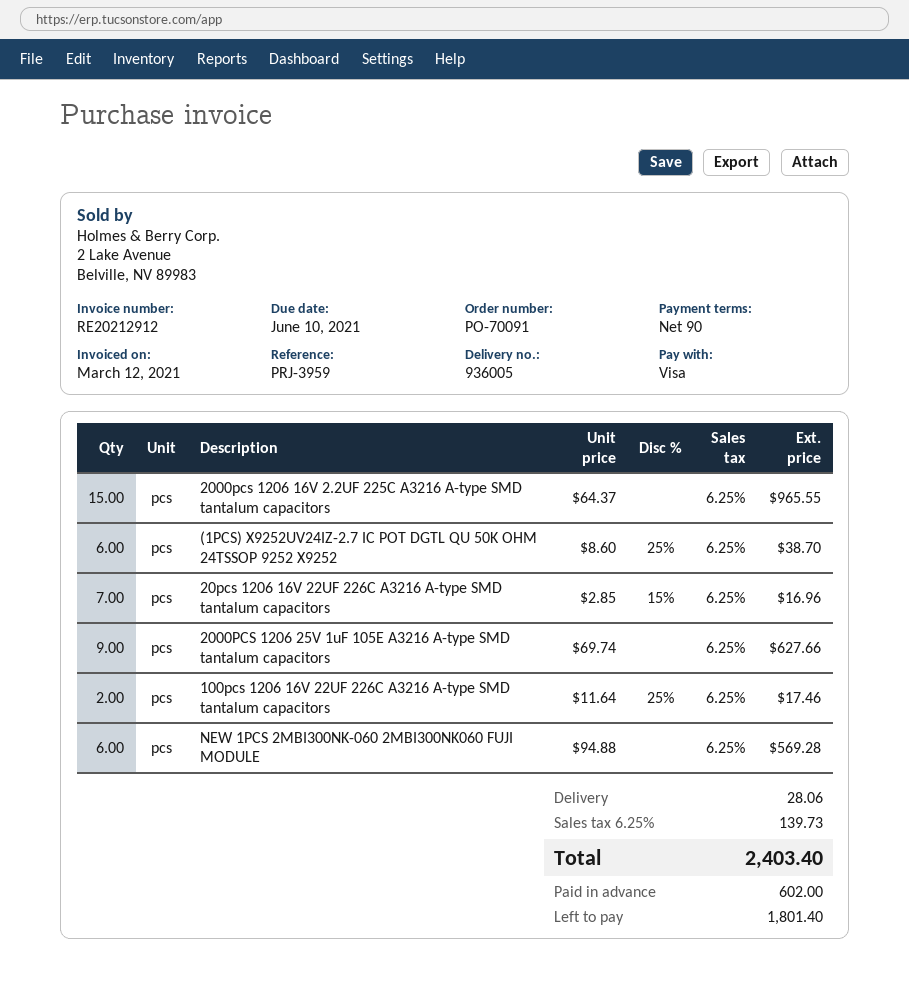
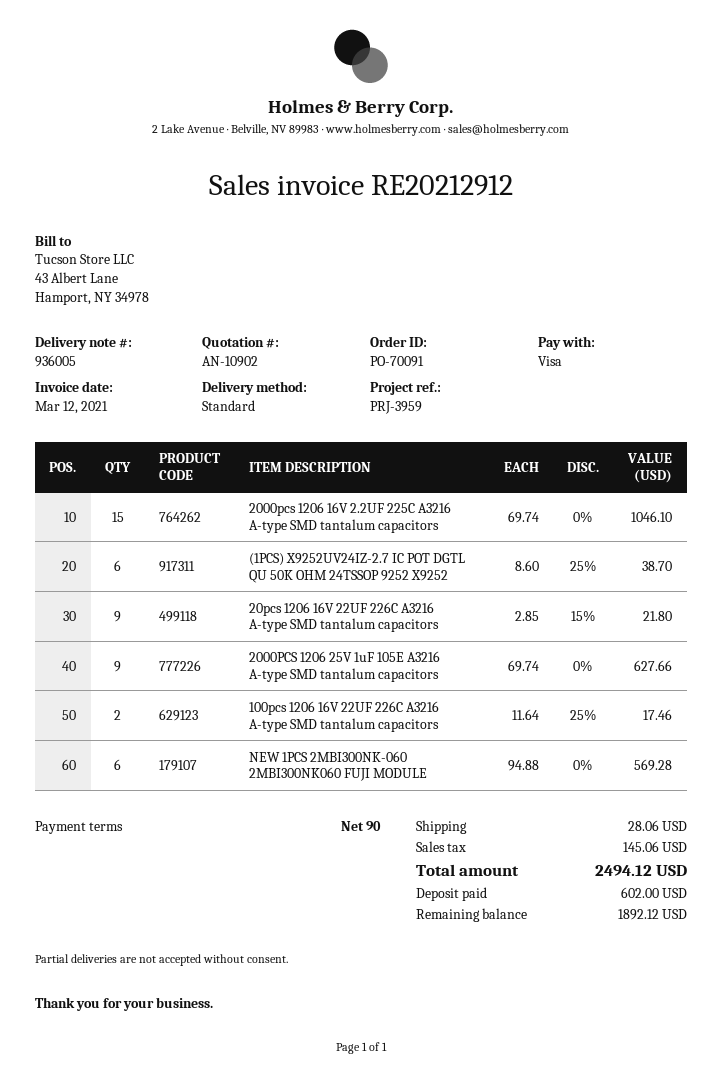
2000pcs 1206 16V 2.2UF 225C A3216 A-type SMD tantalum capacitors: 15 x 64.37 = 965.55 -> 15 x 69.74 = 1046.10
20pcs 1206 16V 22UF 226C A3216 A-type SMD tantalum capacitors: 7 x 2.85 - 15% = 16.96 -> 9 x 2.85 - 15% = 21.80
tax: 139.73 -> 145.06
total: 2403.40 -> 2494.12
balance: 1801.40 -> 1892.12

